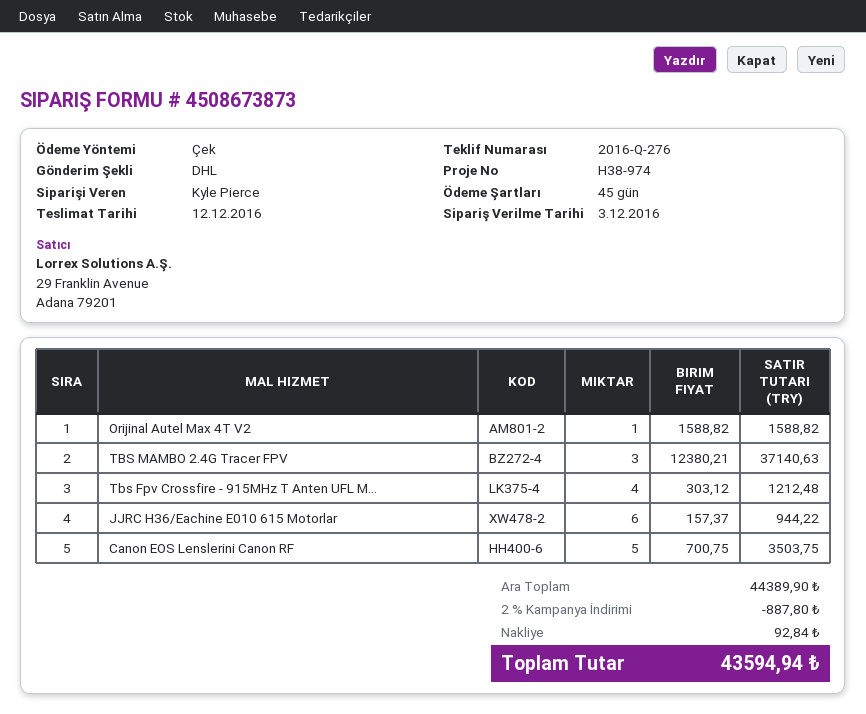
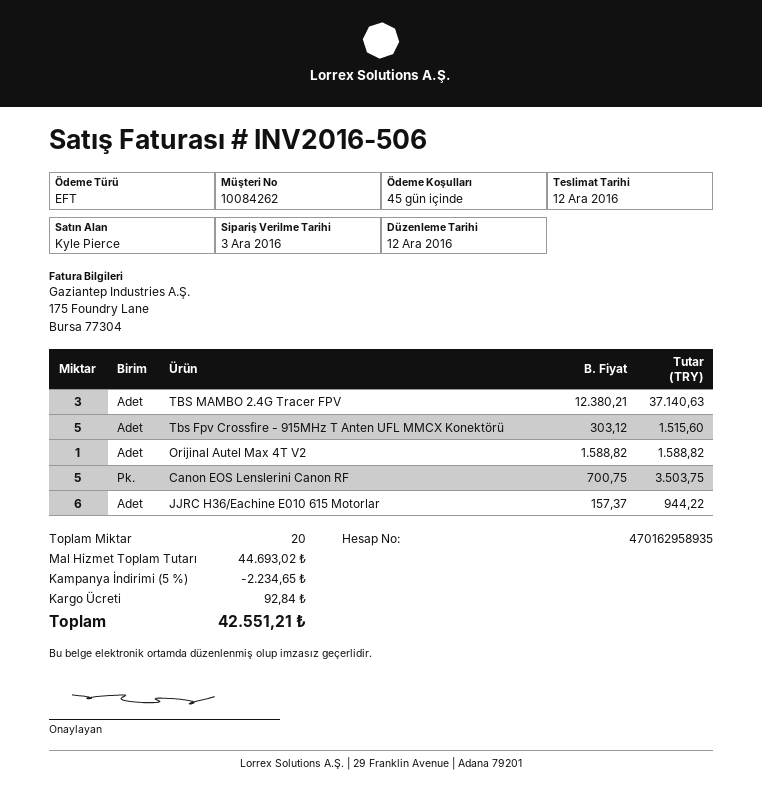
payment method: cheque -> bank transfer
Tbs Fpv Crossfire - 915MHz T Anten UFL M...: 4 x 303.12 = 1212.48 -> 5 x 303.12 = 1515.60
subtotal: 44389.90 -> 44693.02
discount: 2% = 887.80 -> 5% = 2234.65
total: 43594.94 -> 42551.21

